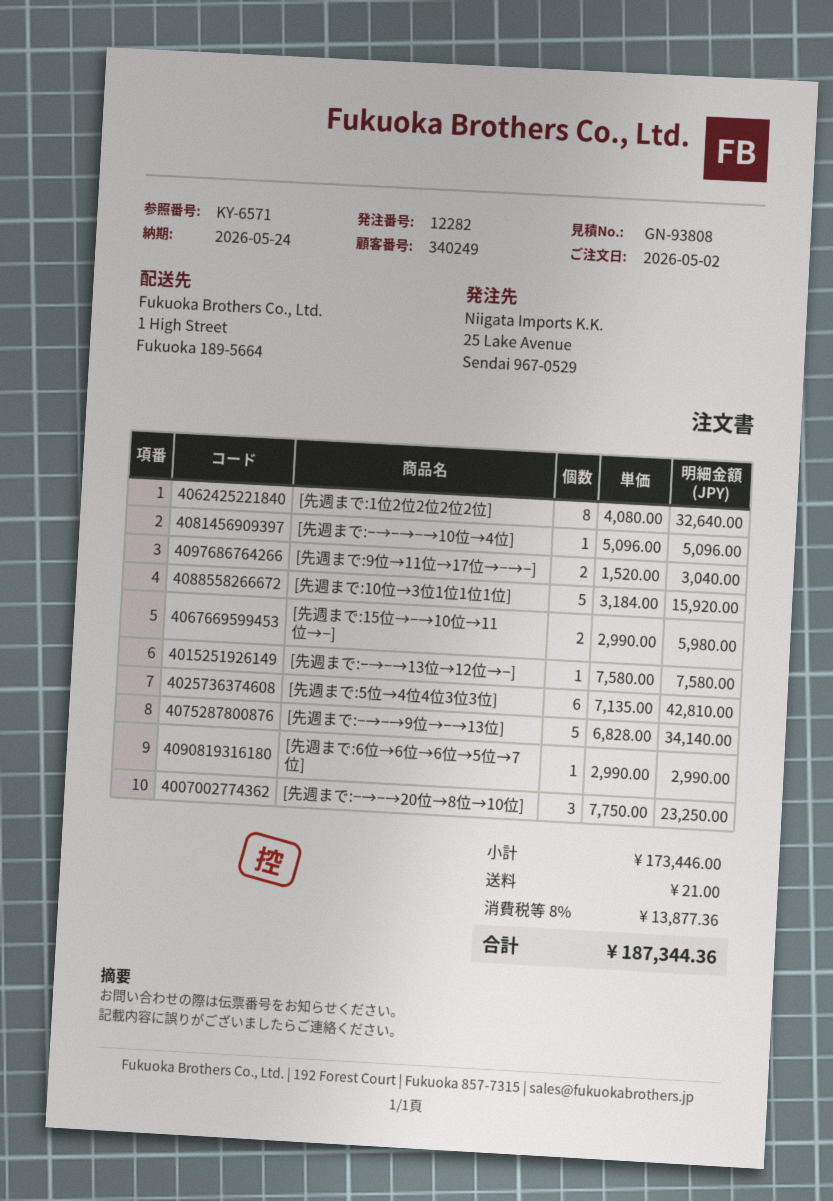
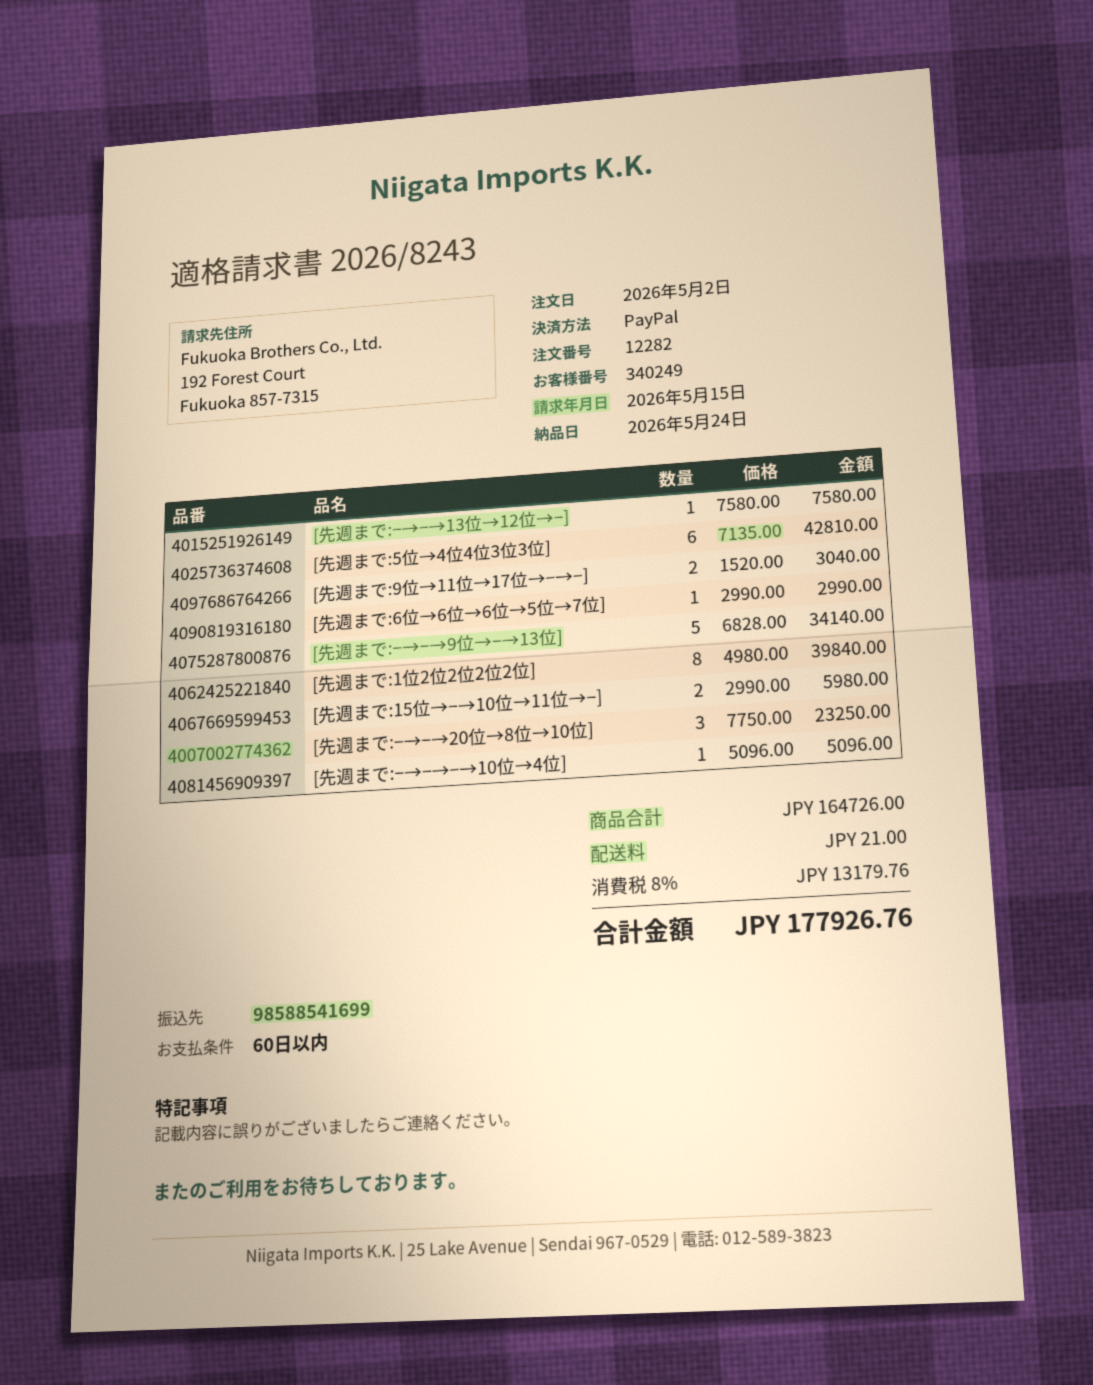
[先週まで:1位2位2位2位2位]: 8 x 4080.00 = 32640.00 -> 8 x 4980.00 = 39840.00
[先週まで:10位→3位1位1位1位]: 5 x 3184.00 = 15920.00 -> none
subtotal: 173446.00 -> 164726.00
tax: 8% = 13877.36 -> 8% = 13179.76
total: 187344.36 -> 177926.76

